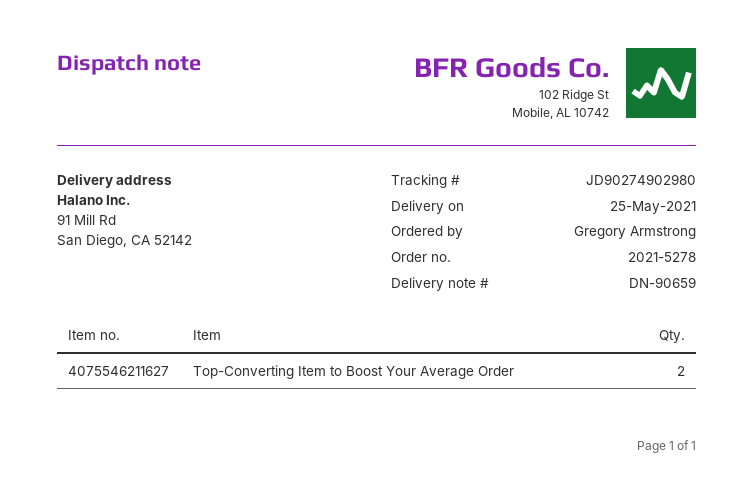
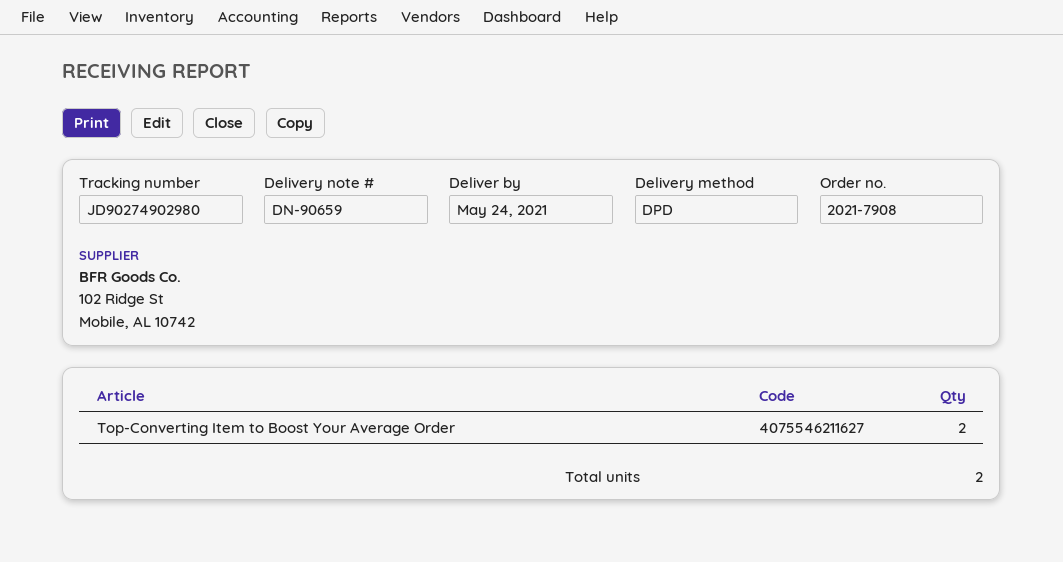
order number: 2021-5278 -> 2021-7908
delivery date: 2021-05-25 -> 2021-05-24

